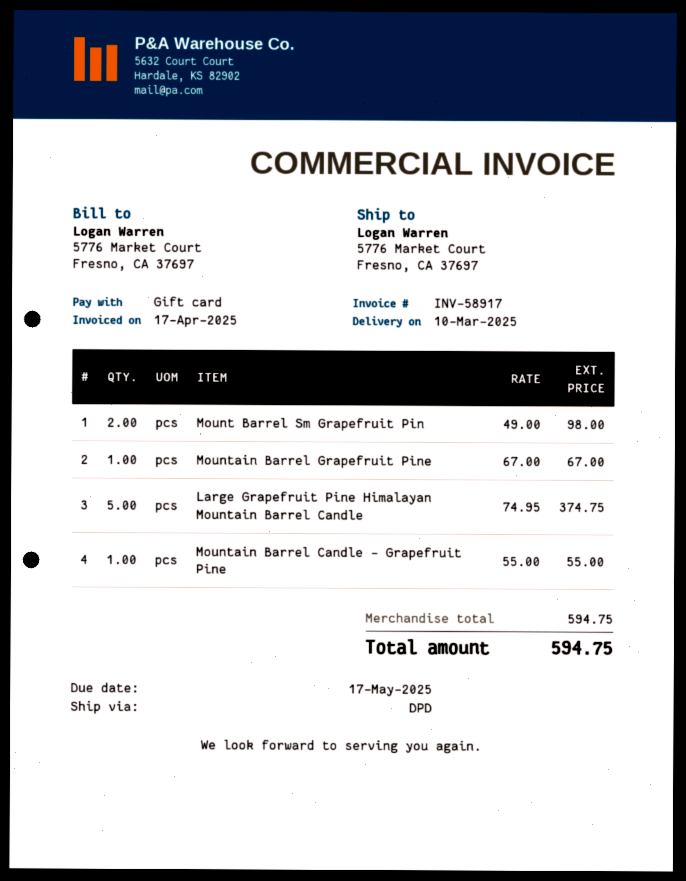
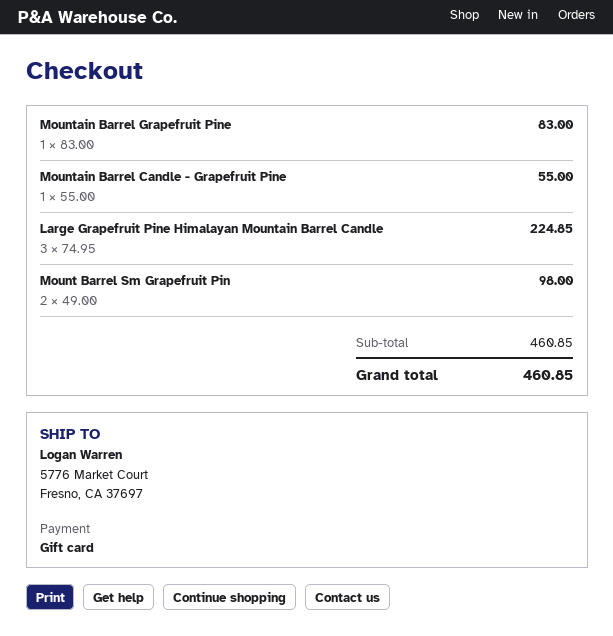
Mountain Barrel Grapefruit Pine: 1 x 67.00 = 67.00 -> 1 x 83.00 = 83.00
Large Grapefruit Pine Himalayan Mountain Barrel Candle: 5 x 74.95 = 374.75 -> 3 x 74.95 = 224.85
subtotal: 594.75 -> 460.85
total: 594.75 -> 460.85

